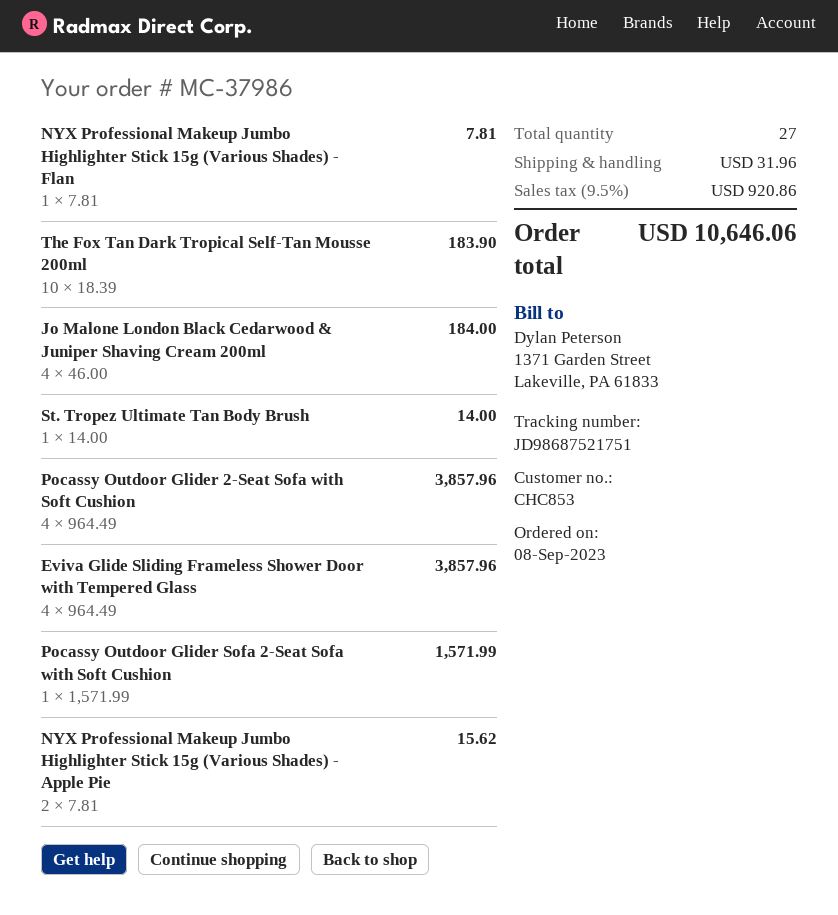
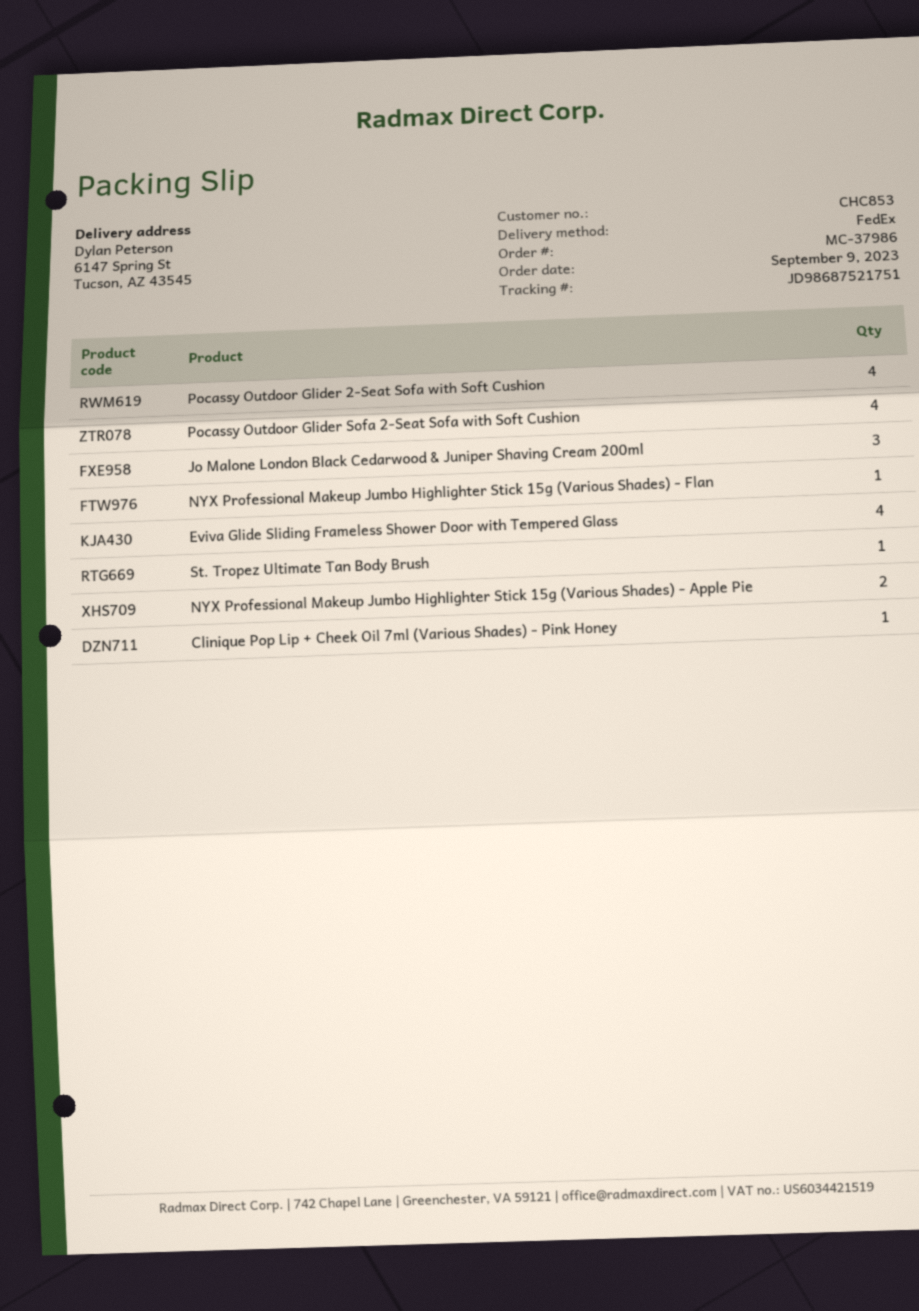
order date: 2023-09-08 -> 2023-09-09
The Fox Tan Dark Tropical Self-Tan Mousse 200ml: 10 -> none
Jo Malone London Black Cedarwood & Juniper Shaving Cream 200ml: 4 -> 3
Pocassy Outdoor Glider Sofa 2-Seat Sofa with Soft Cushion: 1 -> 4
Clinique Pop Lip + Cheek Oil 7ml (Various Shades) - Pink Honey: none -> 1

